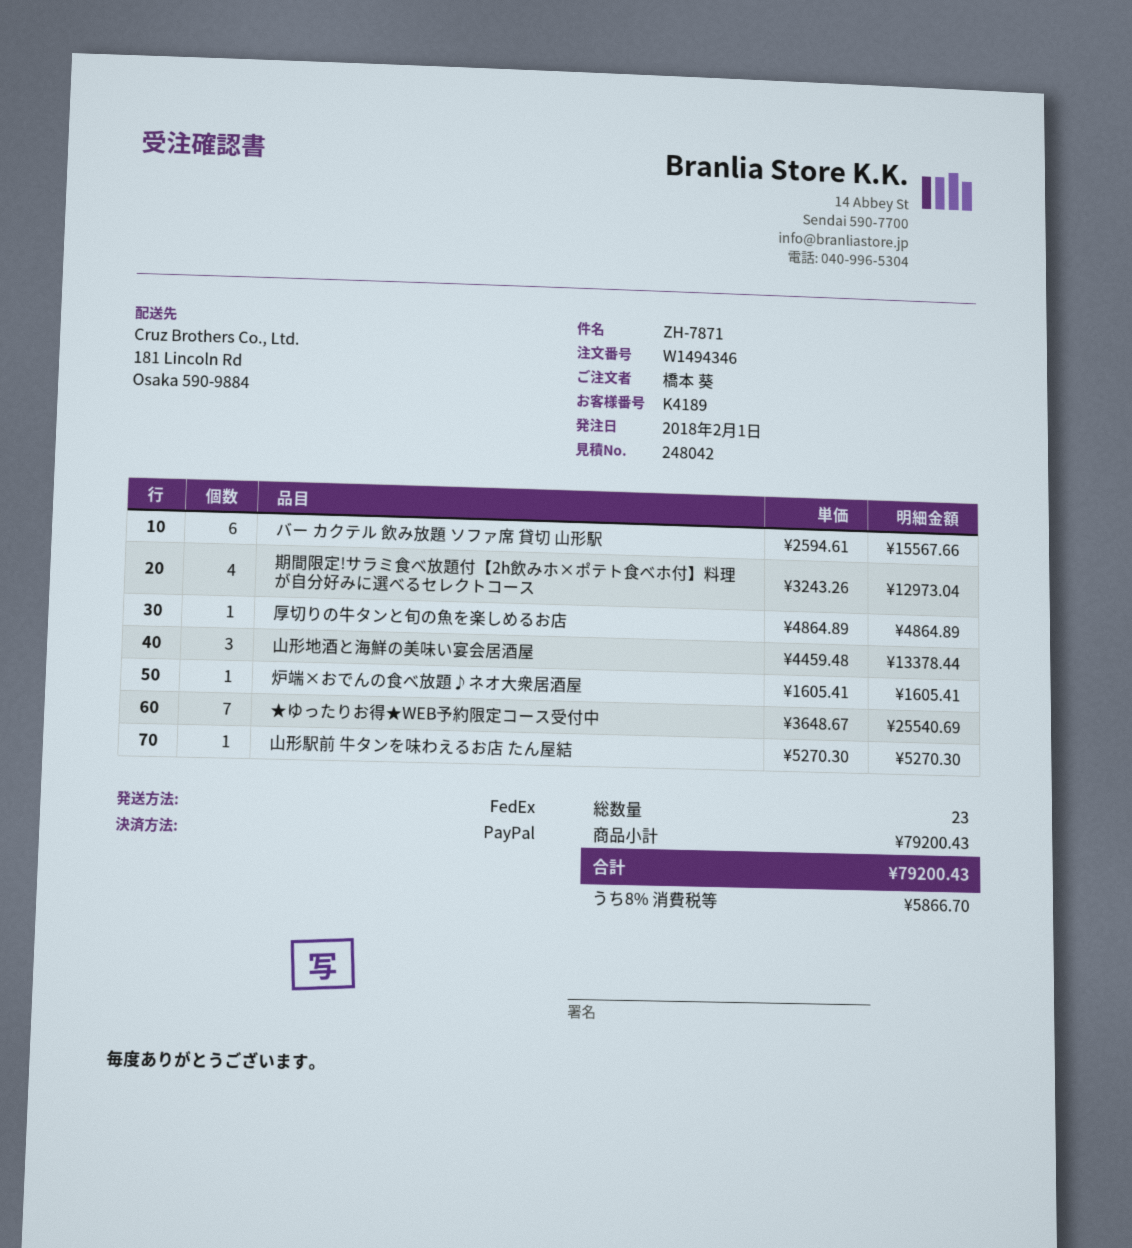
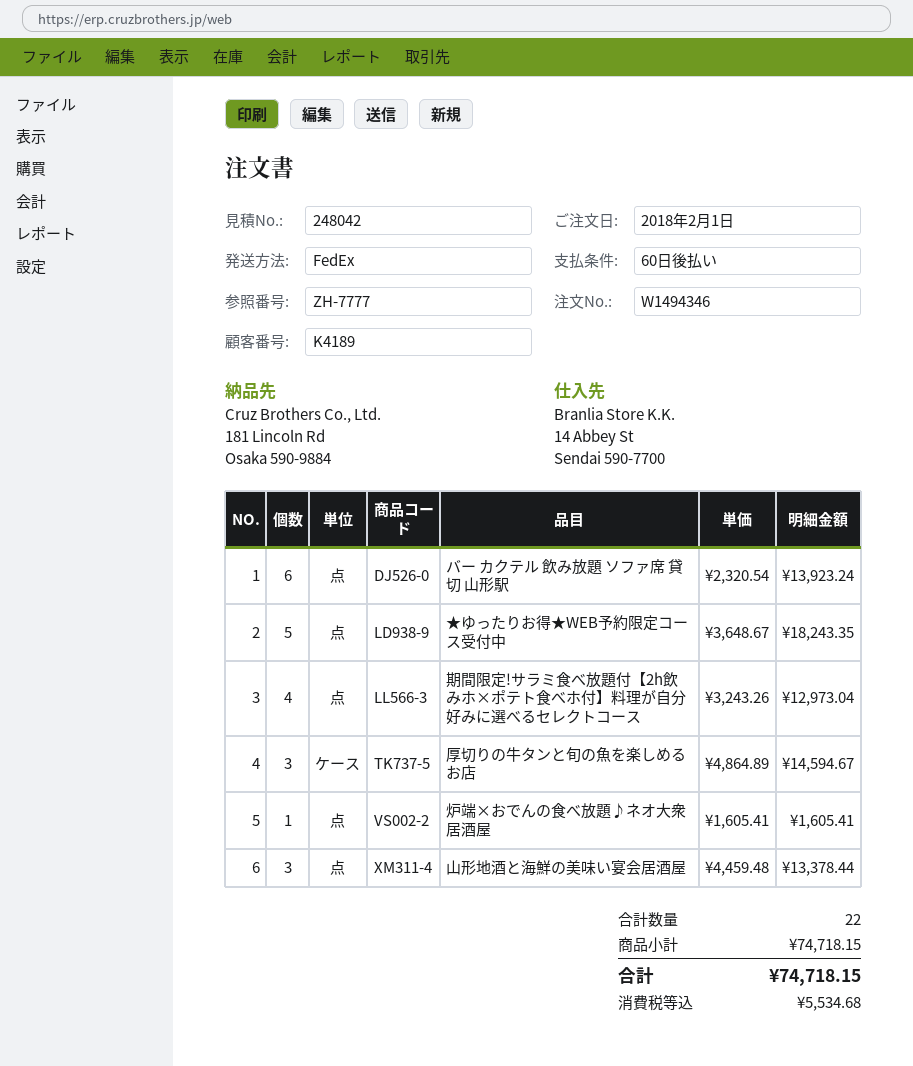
reference: ZH-7871 -> ZH-7777
バー カクテル 飲み放題 ソファ席 貸切 山形駅: 6 x 2594.61 = 15567.66 -> 6 x 2320.54 = 13923.24
厚切りの牛タンと旬の魚を楽しめるお店: 1 x 4864.89 = 4864.89 -> 3 x 4864.89 = 14594.67
★ゆったりお得★WEB予約限定コース受付中: 7 x 3648.67 = 25540.69 -> 5 x 3648.67 = 18243.35
山形駅前 牛タンを味わえるお店 たん屋結: 1 x 5270.30 = 5270.30 -> none
total quantity: 23 -> 22
subtotal: 79200.43 -> 74718.15
tax: 5866.70 -> 5534.68
total: 79200.43 -> 74718.15

